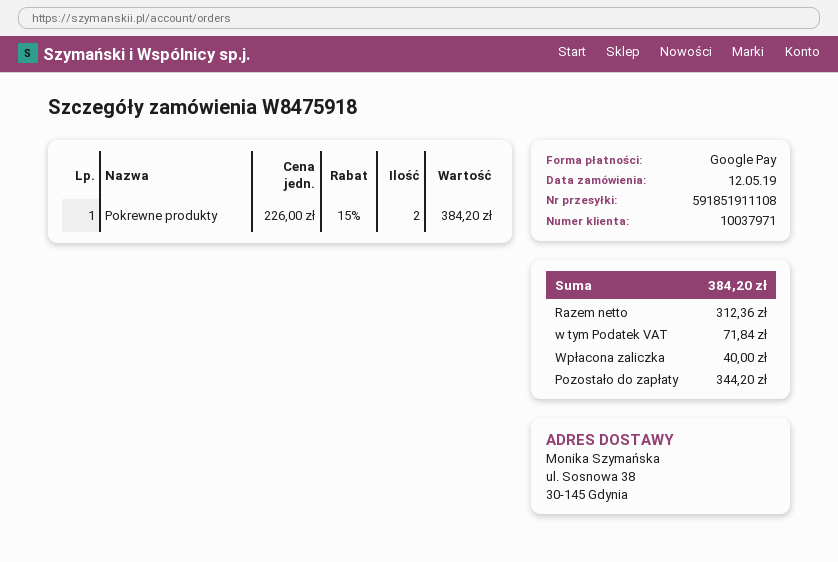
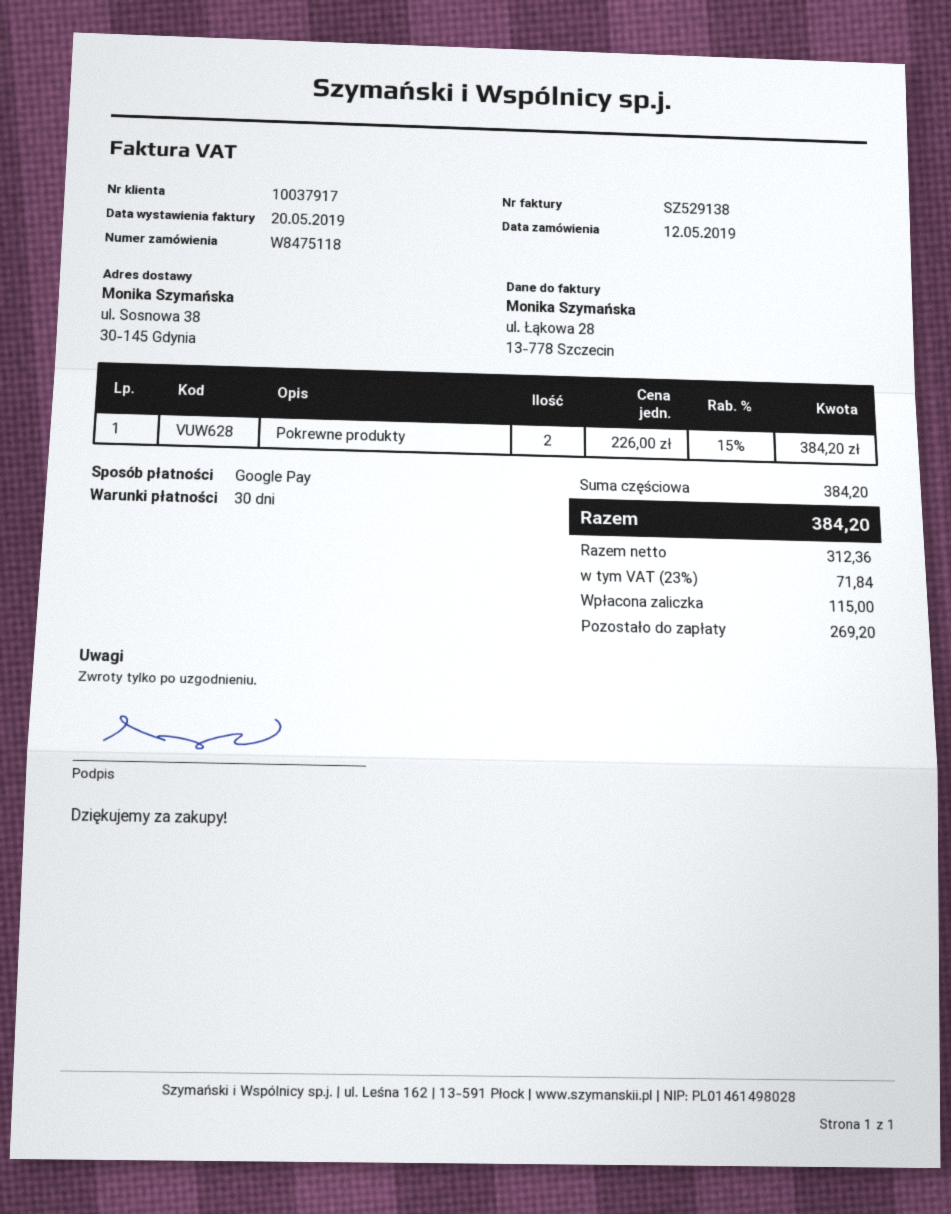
order number: W8475918 -> W8475118
customer number: 10037971 -> 10037917
deposit: 40.00 -> 115.00
balance: 344.20 -> 269.20

